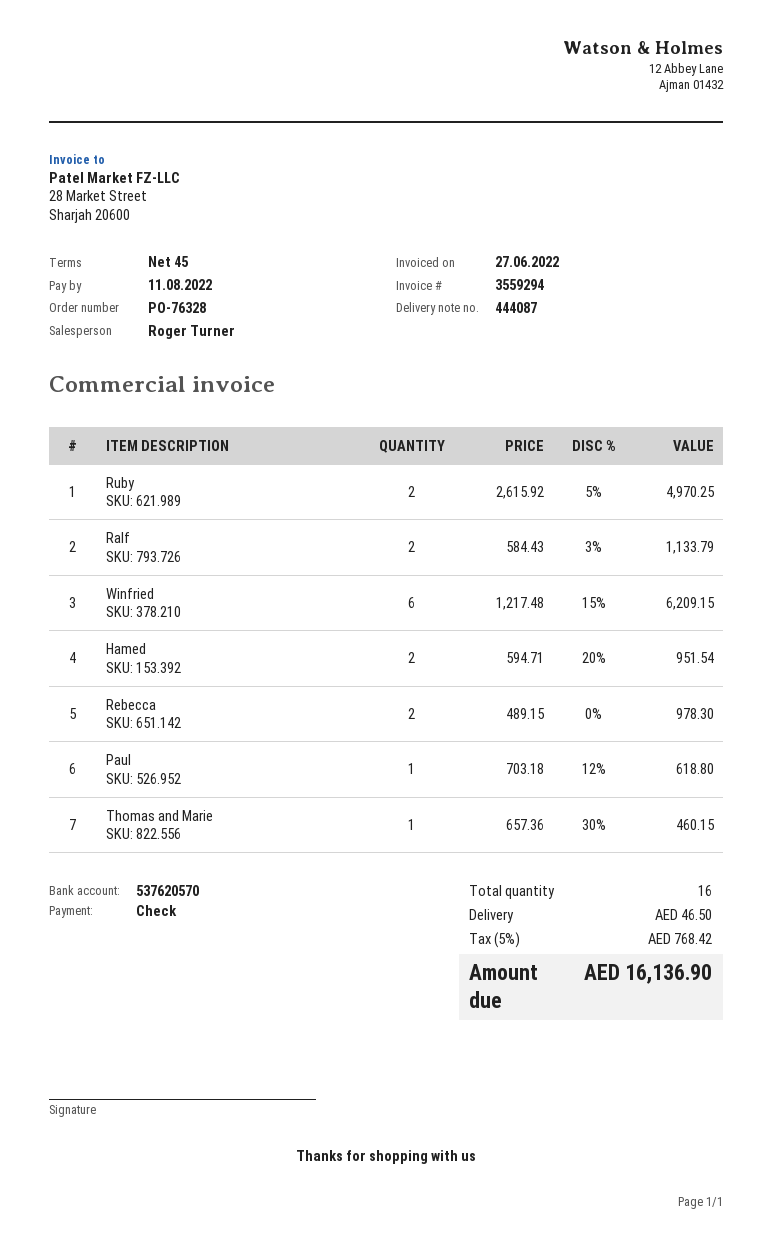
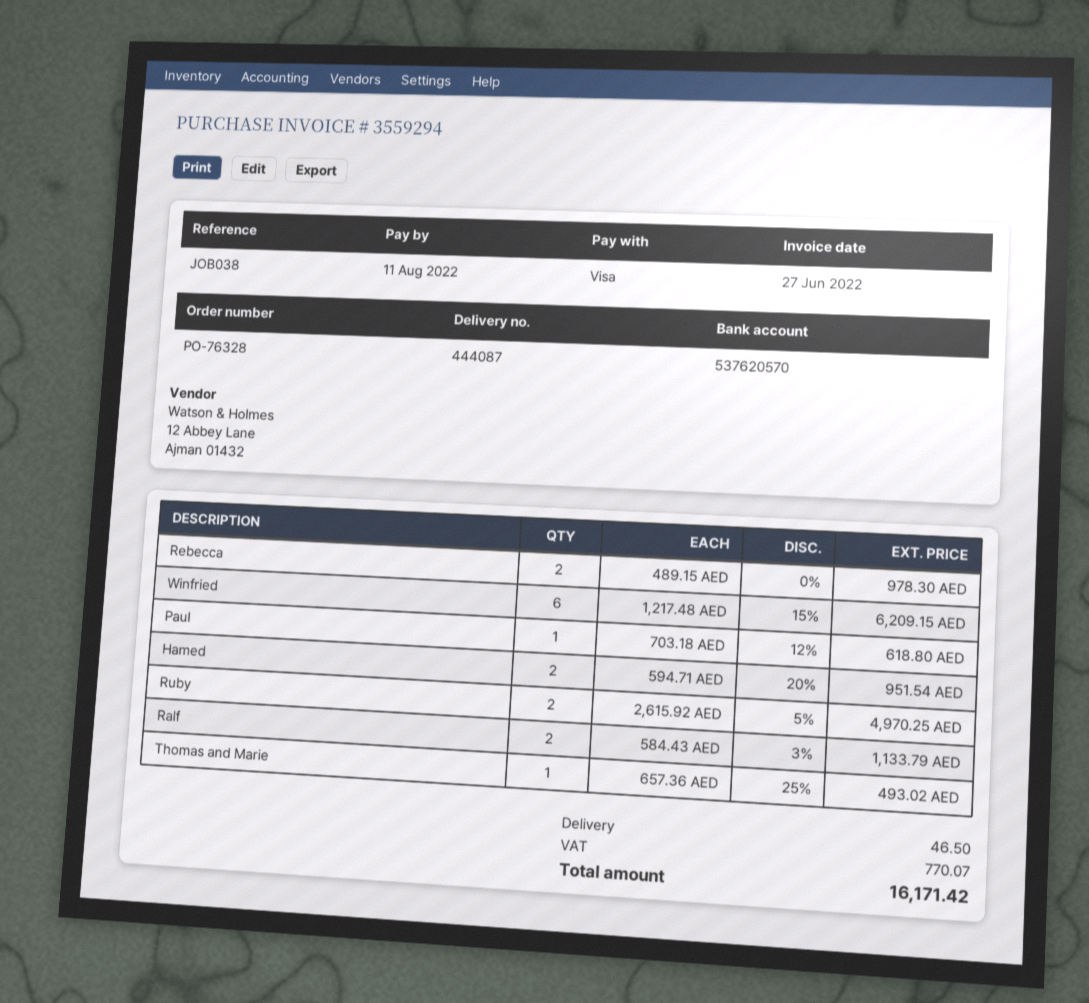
payment method: cheque -> Visa
Thomas and Marie: 1 x 657.36 - 30% = 460.15 -> 1 x 657.36 - 25% = 493.02
tax: 768.42 -> 770.07
total: 16136.90 -> 16171.42

